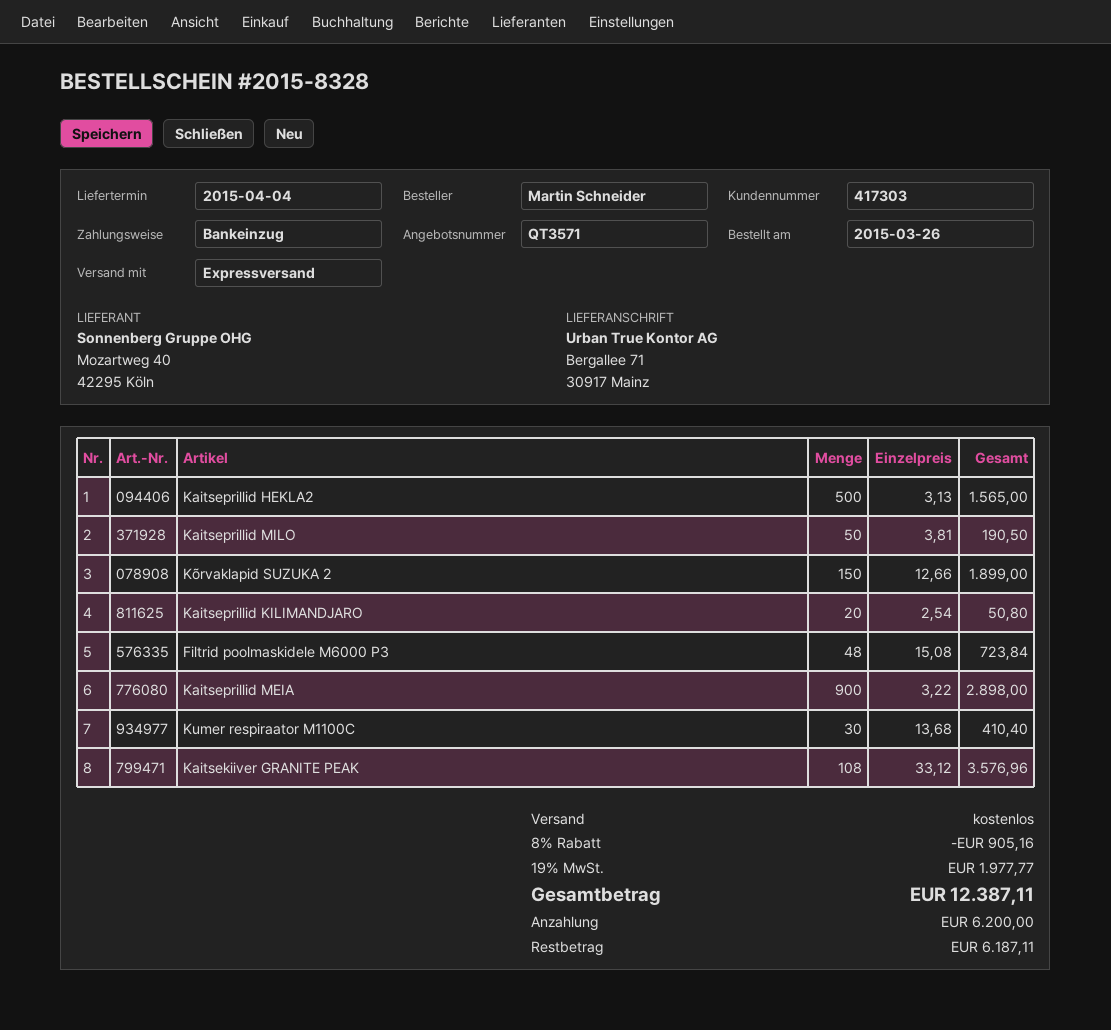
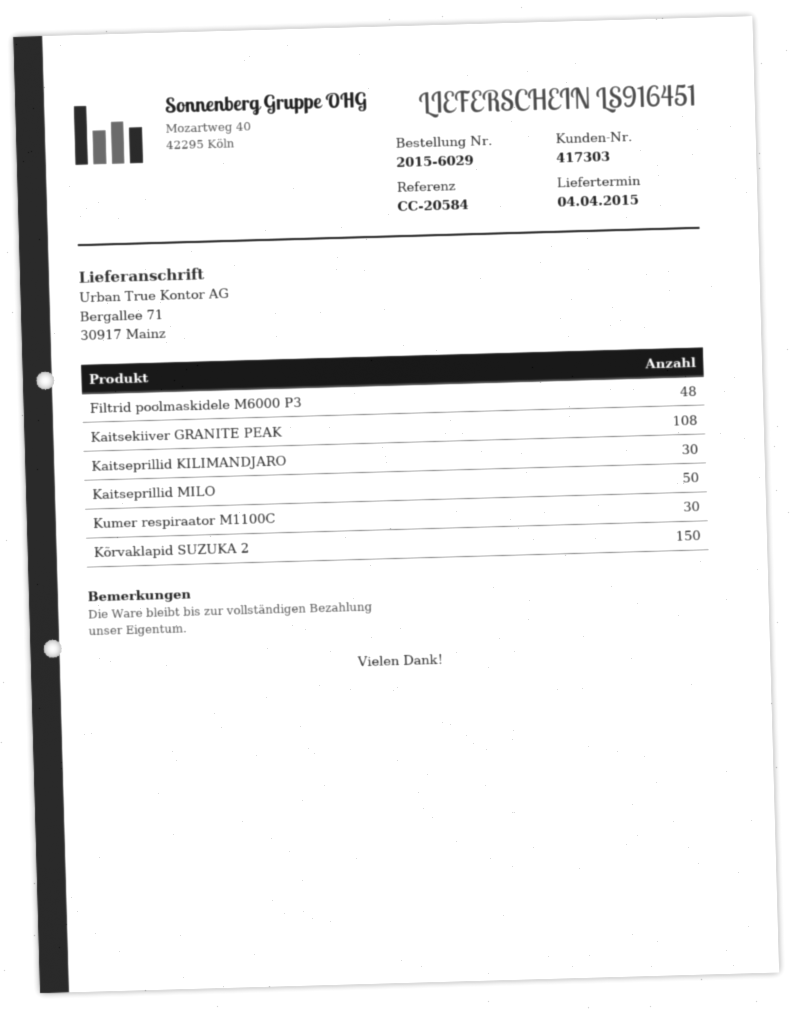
order number: 2015-8328 -> 2015-6029
Kaitseprillid HEKLA2: 500 -> none
Kaitseprillid KILIMANDJARO: 20 -> 30
Kaitseprillid MEIA: 900 -> none

